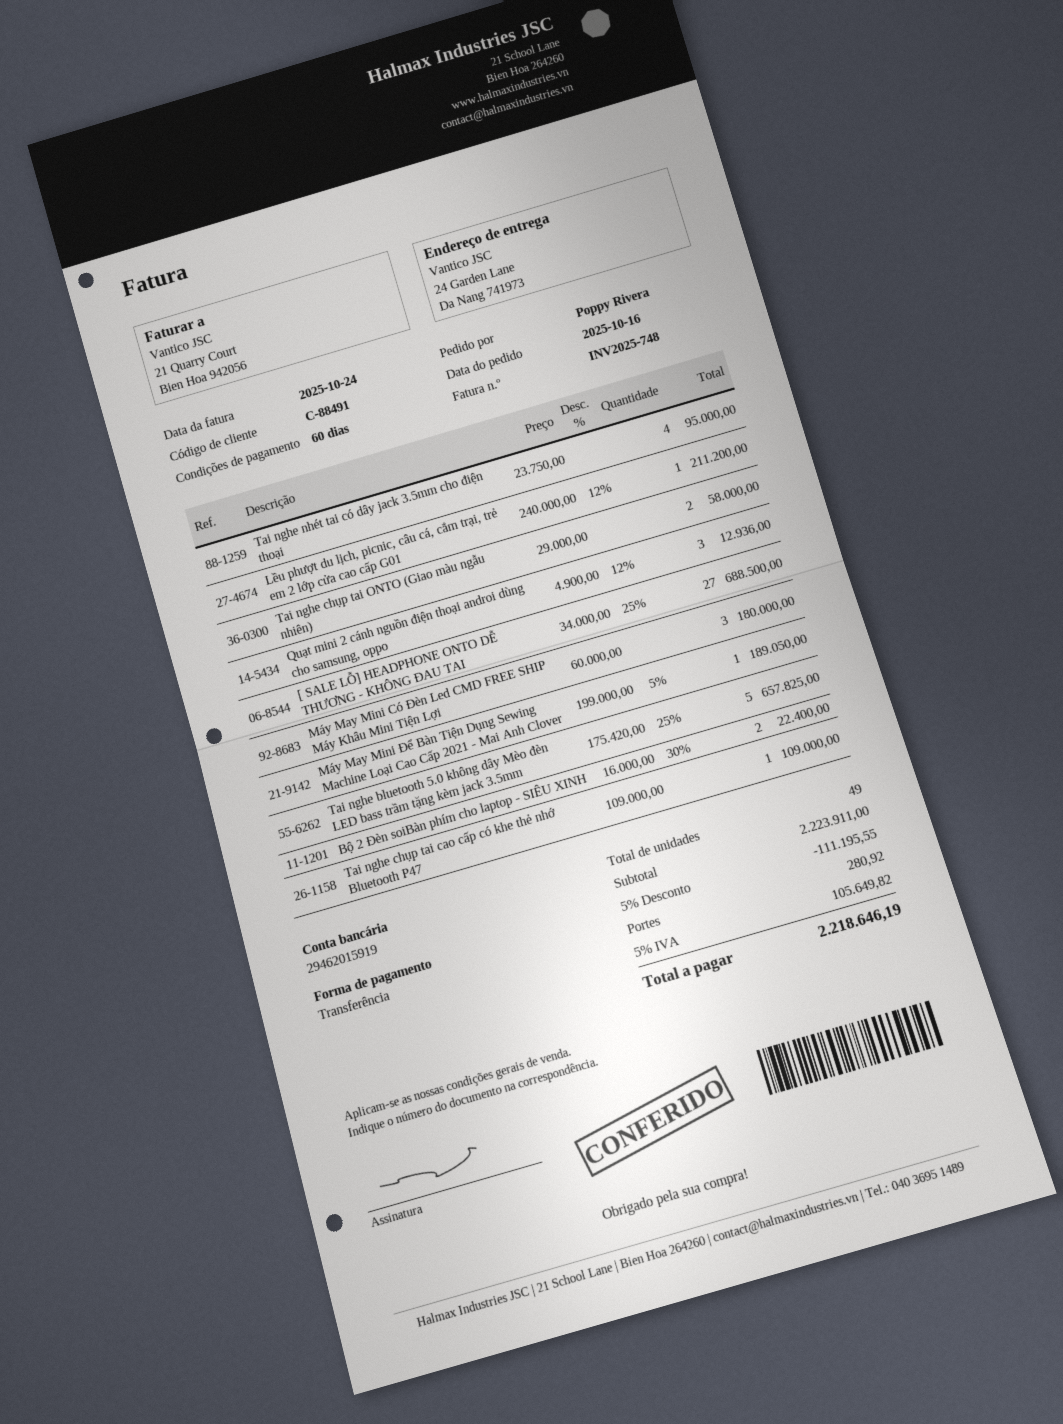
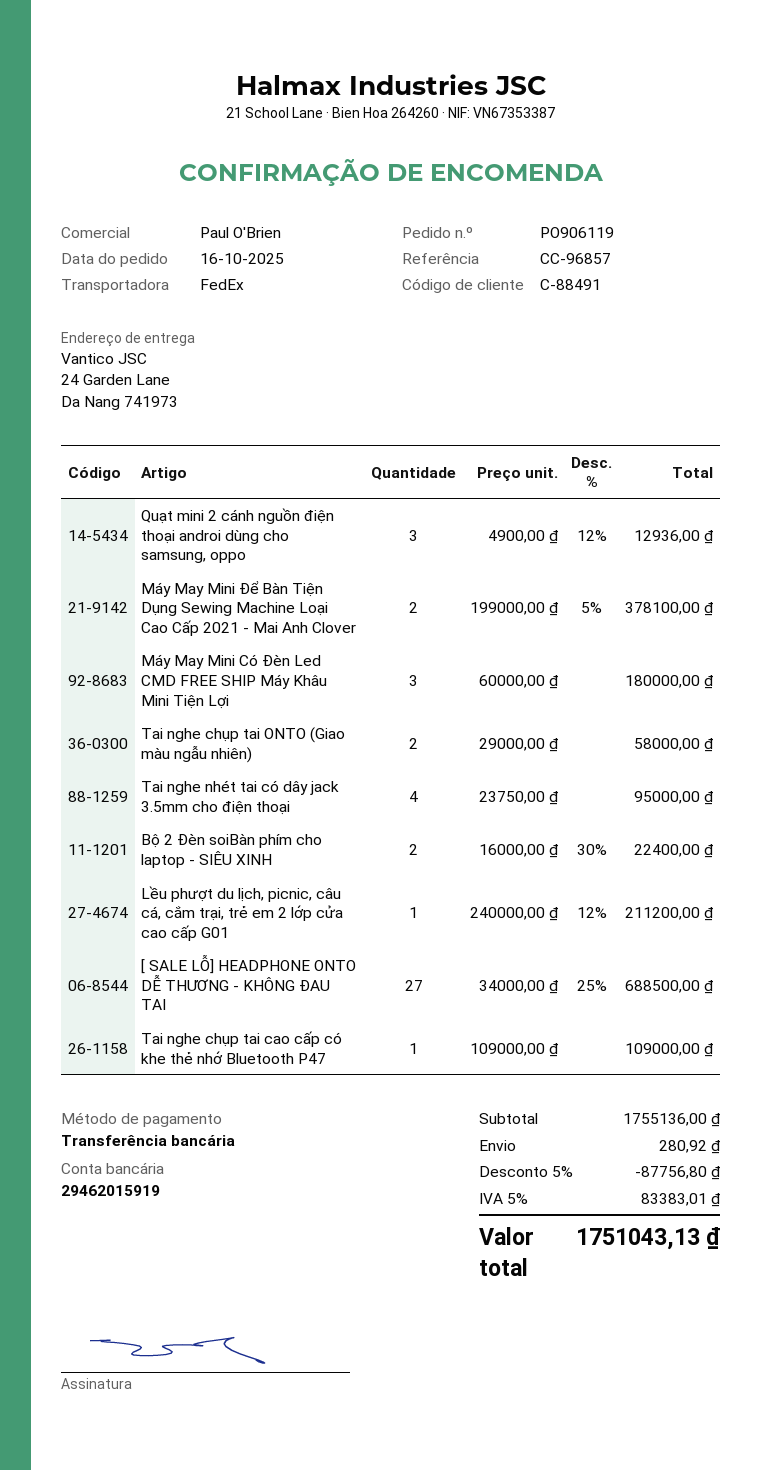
Máy May Mini Để Bàn Tiện Dụng Sewing Machine Loại Cao Cấp 2021 - Mai Anh Clover: 1 x 199000.00 - 5% = 189050.00 -> 2 x 199000.00 - 5% = 378100.00
Tai nghe bluetooth 5.0 không dây Mèo đèn LED bass trầm tặng kèm jack 3.5mm: 5 x 175420.00 - 25% = 657825.00 -> none
subtotal: 2223911.00 -> 1755136.00
discount: 5% = 111195.55 -> 5% = 87756.80
tax: 5% = 105649.82 -> 5% = 83383.01
total: 2218646.19 -> 1751043.13

